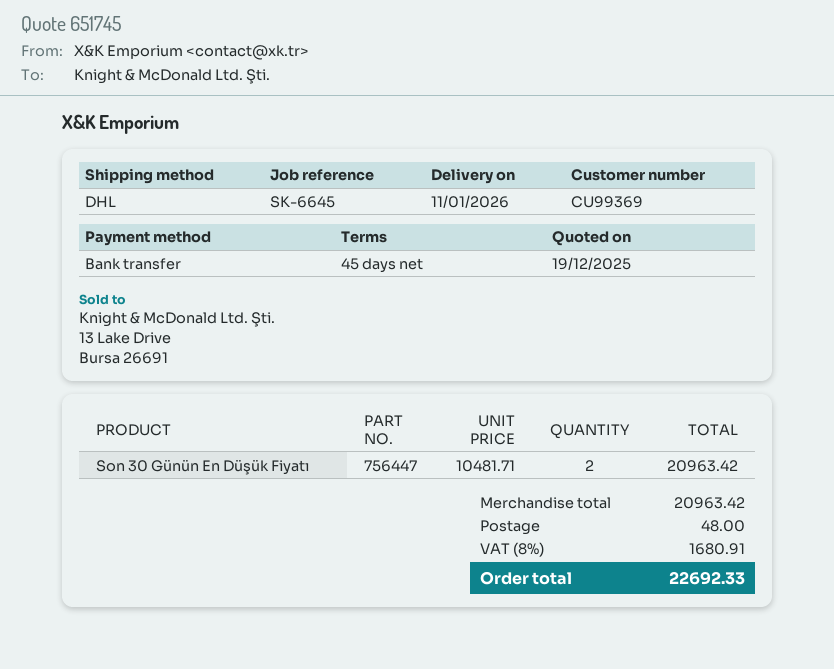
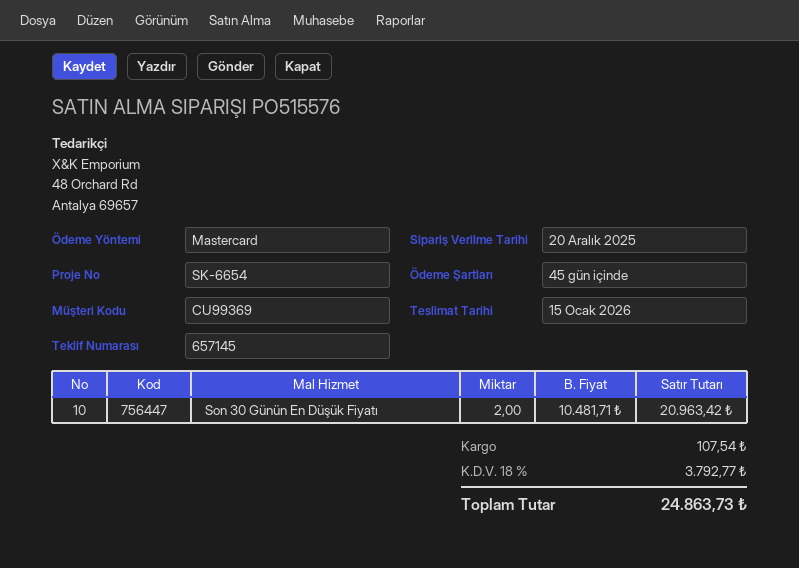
quote number: 651745 -> 657145
delivery date: 2026-01-11 -> 2026-01-15
reference: SK-6645 -> SK-6654
payment method: bank transfer -> Mastercard
shipping: 48.00 -> 107.54
tax: 8% = 1680.91 -> 18% = 3792.77
total: 22692.33 -> 24863.73

